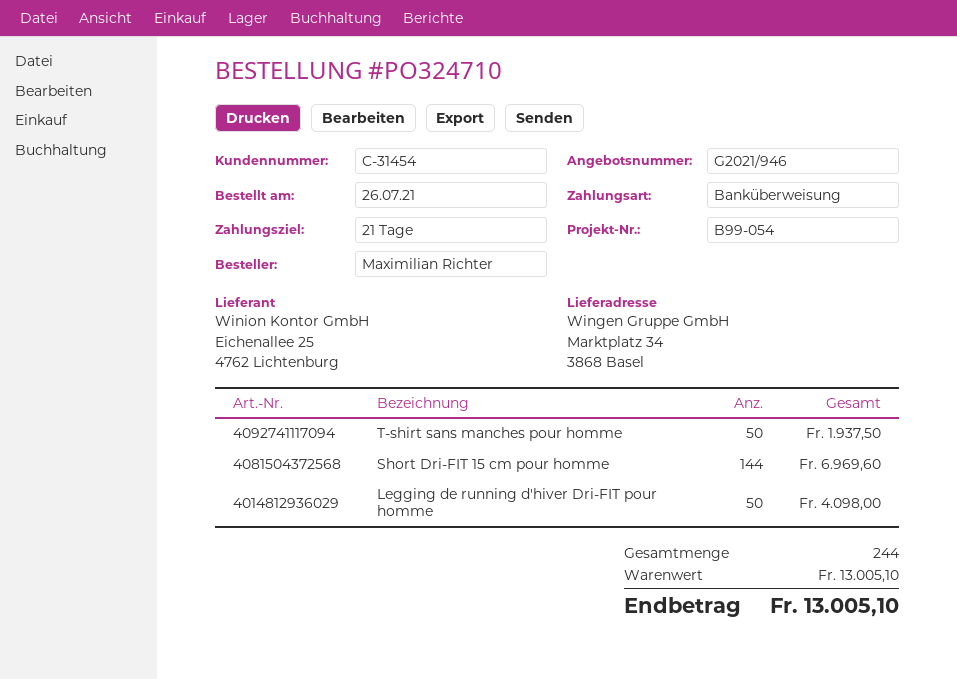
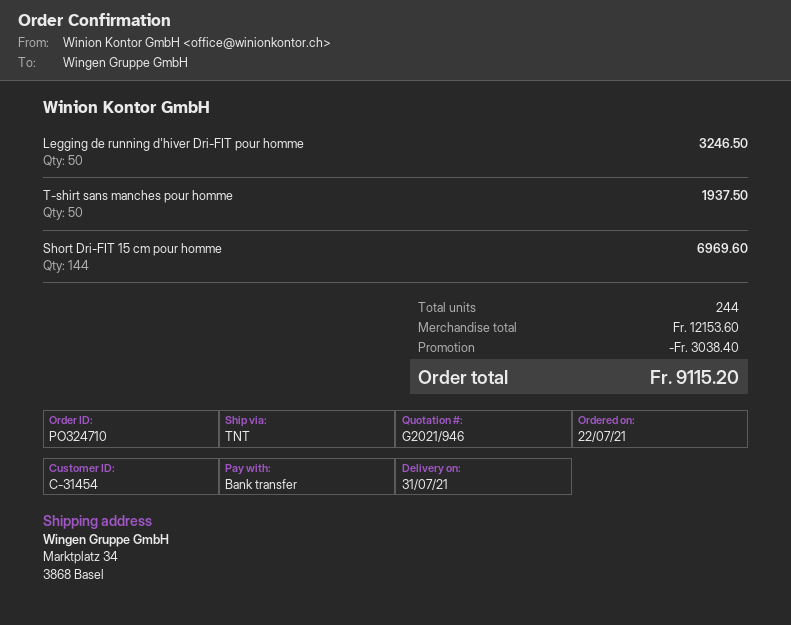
order date: 2021-07-26 -> 2021-07-22
Legging de running d'hiver Dri-FIT pour homme: 50 for 4098.00 -> 50 for 3246.50
subtotal: 13005.10 -> 12153.60
discount: none -> 3038.40
total: 13005.10 -> 9115.20

